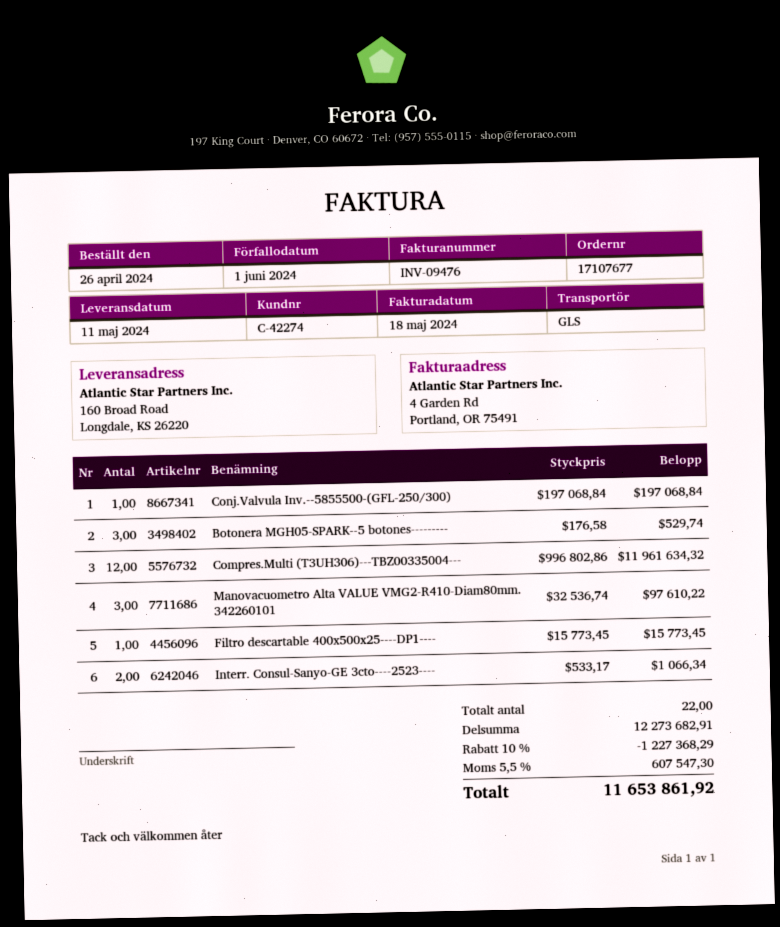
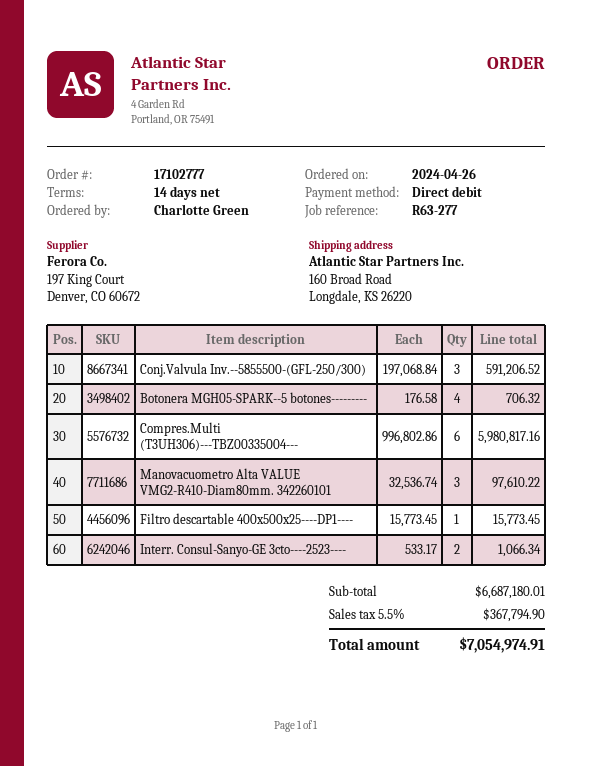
order number: 17107677 -> 17102777
Conj.Valvula Inv.--5855500-(GFL-250/300): 1 x 197068.84 = 197068.84 -> 3 x 197068.84 = 591206.52
Botonera MGH05-SPARK--5 botones---------: 3 x 176.58 = 529.74 -> 4 x 176.58 = 706.32
Compres.Multi (T3UH306)---TBZ00335004---: 12 x 996802.86 = 11961634.32 -> 6 x 996802.86 = 5980817.16
subtotal: 12273682.91 -> 6687180.01
discount: 10% = 1227368.29 -> none
tax: 5.5% = 607547.30 -> 5.5% = 367794.90
total: 11653861.92 -> 7054974.91

